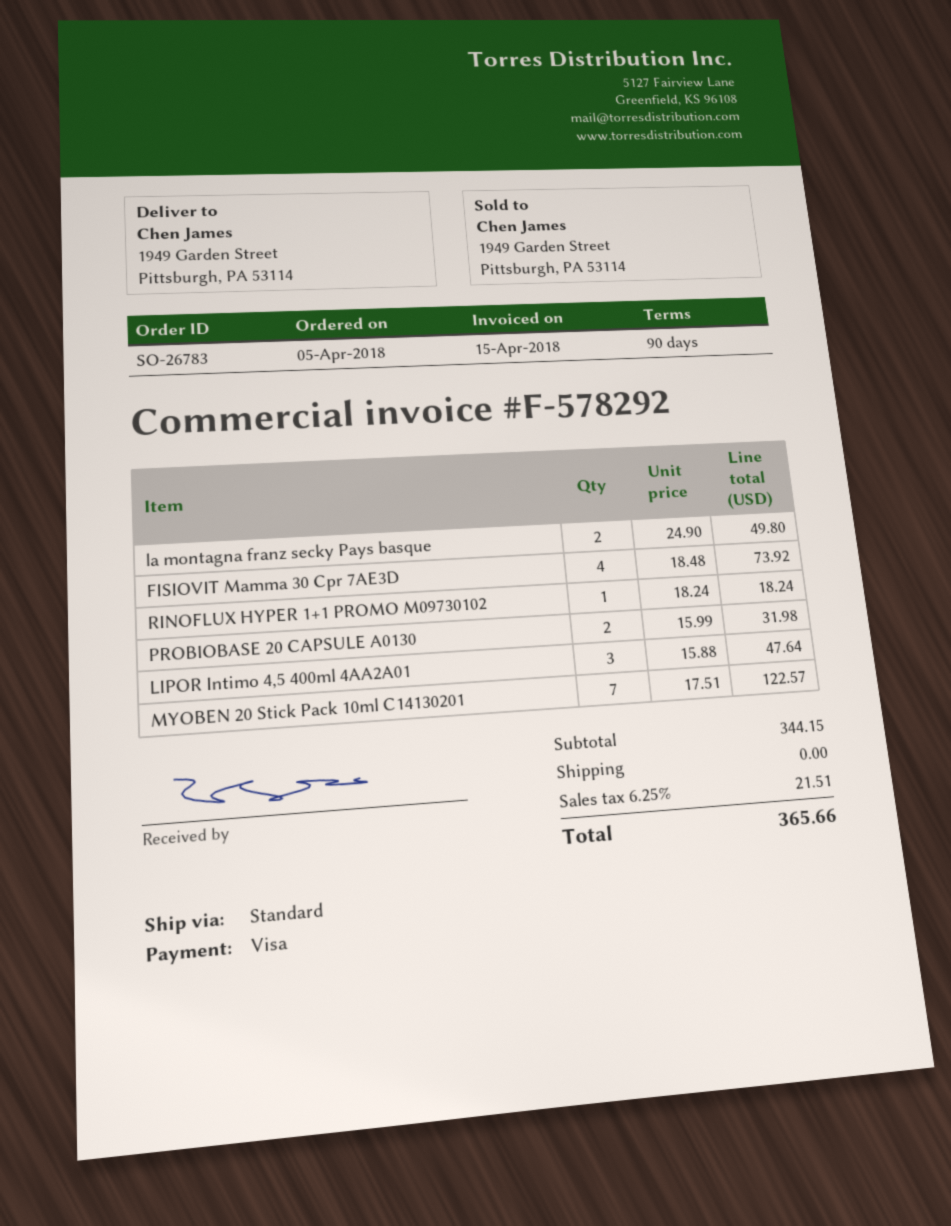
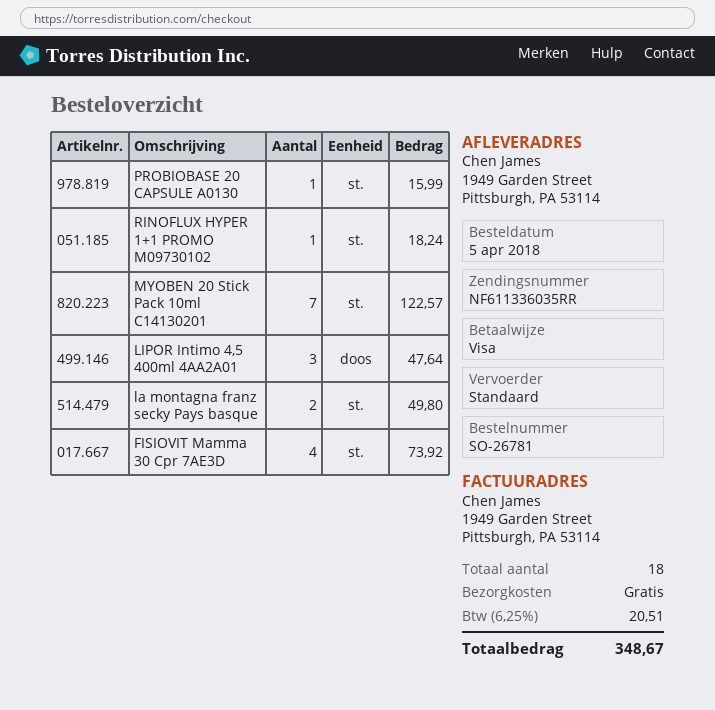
order number: SO-26783 -> SO-26781
PROBIOBASE 20 CAPSULE A0130: 2 for 31.98 -> 1 for 15.99
tax: 6.25% = 21.51 -> 6.25% = 20.51
total: 365.66 -> 348.67

